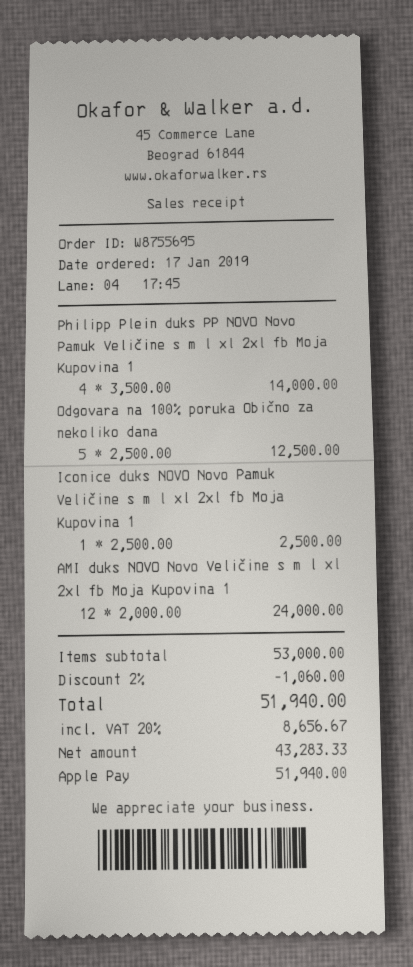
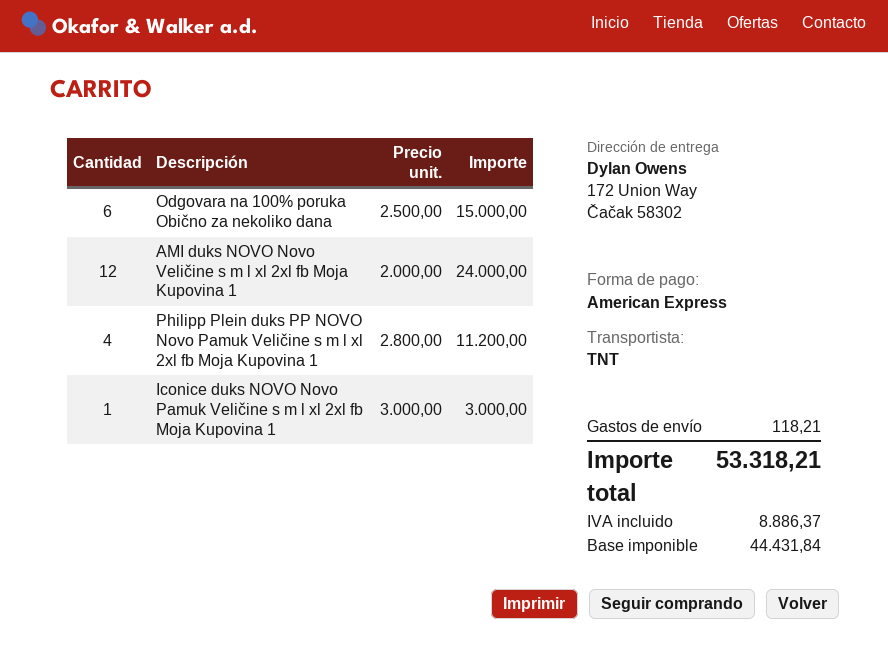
payment method: Apple Pay -> American Express
Philipp Plein duks PP NOVO Novo Pamuk Veličine s m l xl 2xl fb Moja Kupovina 1: 4 x 3500.00 = 14000.00 -> 4 x 2800.00 = 11200.00
Odgovara na 100% poruka Obično za nekoliko dana: 5 x 2500.00 = 12500.00 -> 6 x 2500.00 = 15000.00
Iconice duks NOVO Novo Pamuk Veličine s m l xl 2xl fb Moja Kupovina 1: 1 x 2500.00 = 2500.00 -> 1 x 3000.00 = 3000.00
discount: 2% = 1060.00 -> none
shipping: none -> 118.21
net: 43283.33 -> 44431.84
tax: 8656.67 -> 8886.37
total: 51940.00 -> 53318.21

